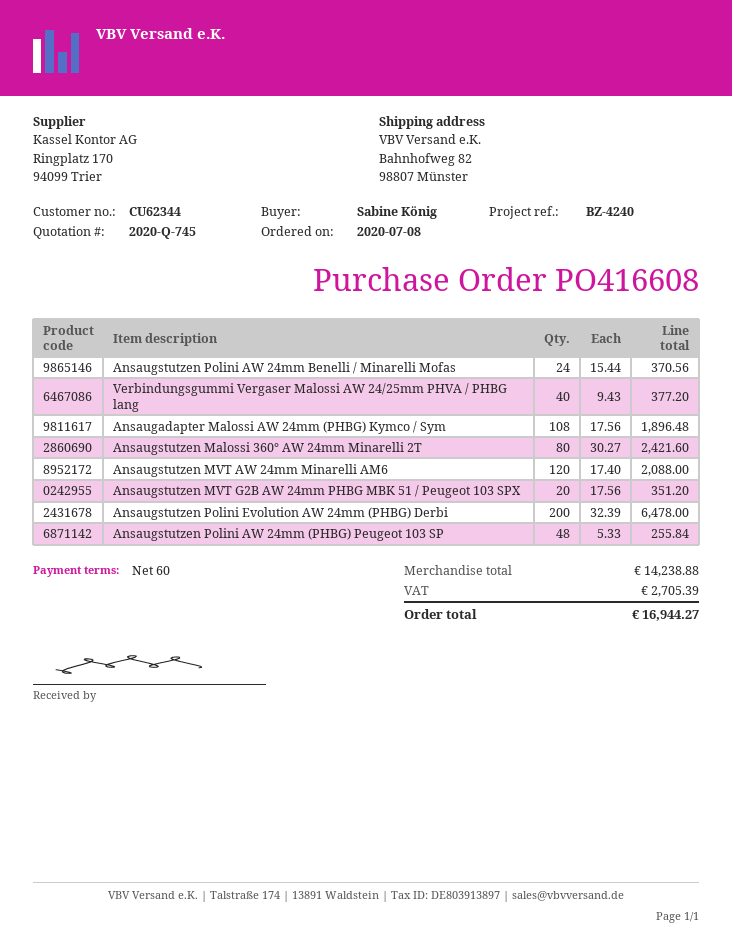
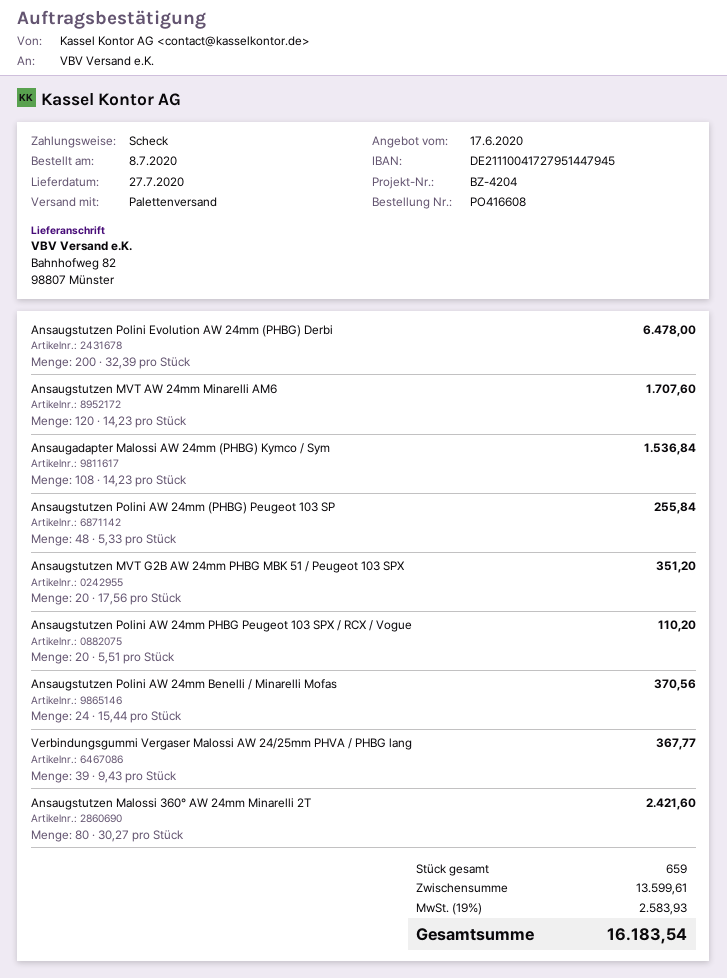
reference: BZ-4240 -> BZ-4204
Verbindungsgummi Vergaser Malossi AW 24/25mm PHVA / PHBG lang: 40 x 9.43 = 377.20 -> 39 x 9.43 = 367.77
Ansaugadapter Malossi AW 24mm (PHBG) Kymco / Sym: 108 x 17.56 = 1896.48 -> 108 x 14.23 = 1536.84
Ansaugstutzen MVT AW 24mm Minarelli AM6: 120 x 17.40 = 2088.00 -> 120 x 14.23 = 1707.60
Ansaugstutzen Polini AW 24mm PHBG Peugeot 103 SPX / RCX / Vogue: none -> 20 x 5.51 = 110.20
subtotal: 14238.88 -> 13599.61
tax: 2705.39 -> 2583.93
total: 16944.27 -> 16183.54

